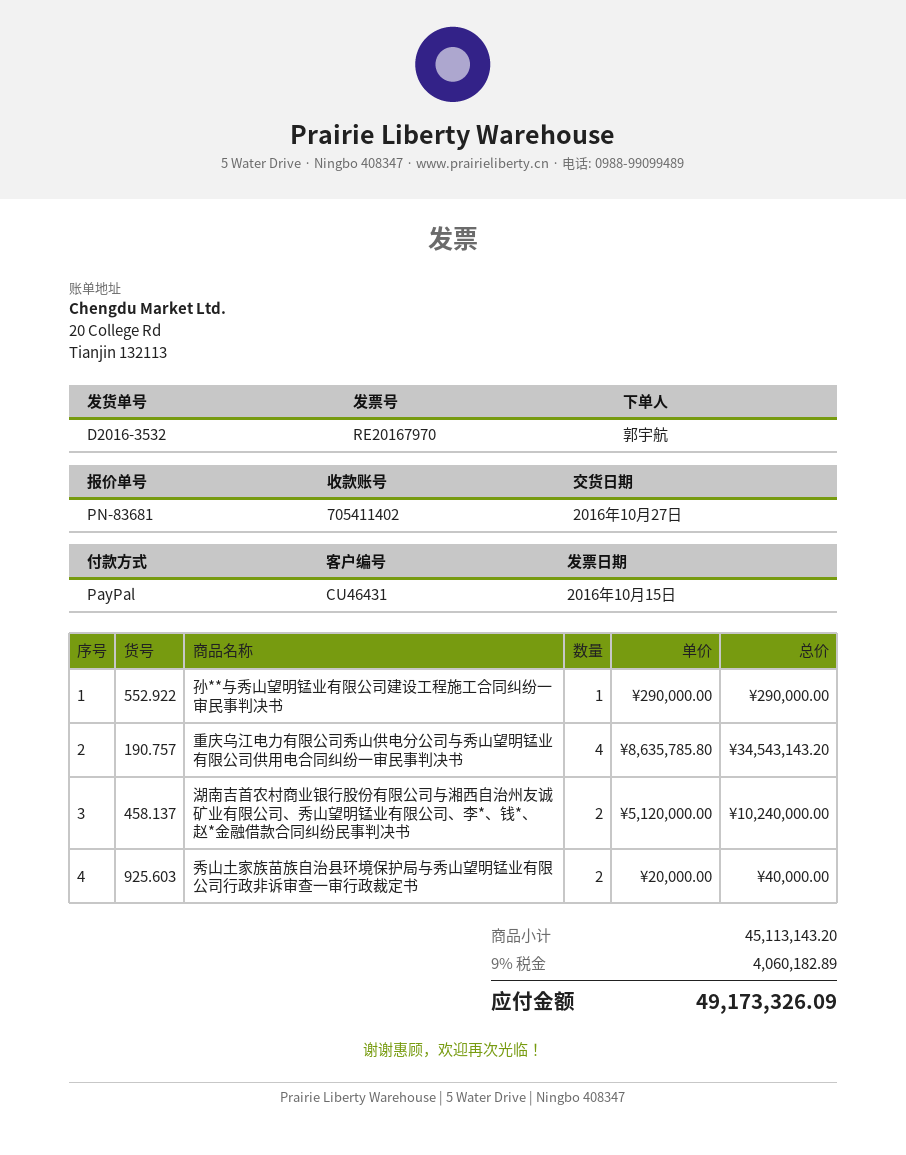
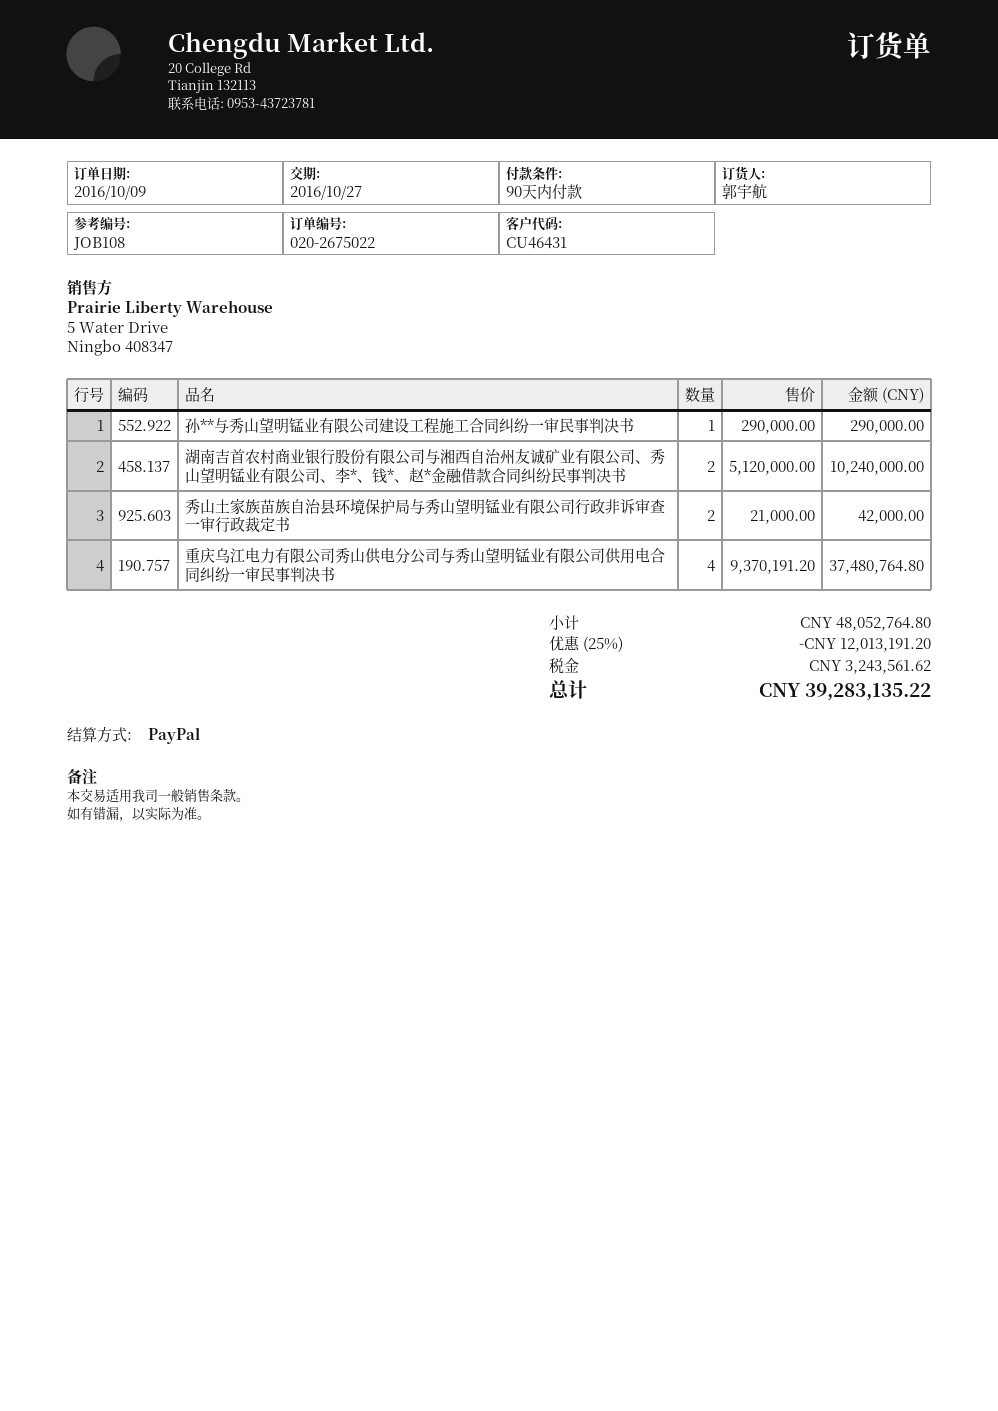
重庆乌江电力有限公司秀山供电分公司与秀山望明锰业有限公司供用电合同纠纷一审民事判决书: 4 x 8635785.80 = 34543143.20 -> 4 x 9370191.20 = 37480764.80
秀山土家族苗族自治县环境保护局与秀山望明锰业有限公司行政非诉审查一审行政裁定书: 2 x 20000.00 = 40000.00 -> 2 x 21000.00 = 42000.00
subtotal: 45113143.20 -> 48052764.80
discount: none -> 25% = 12013191.20
tax: 4060182.89 -> 3243561.62
total: 49173326.09 -> 39283135.22

